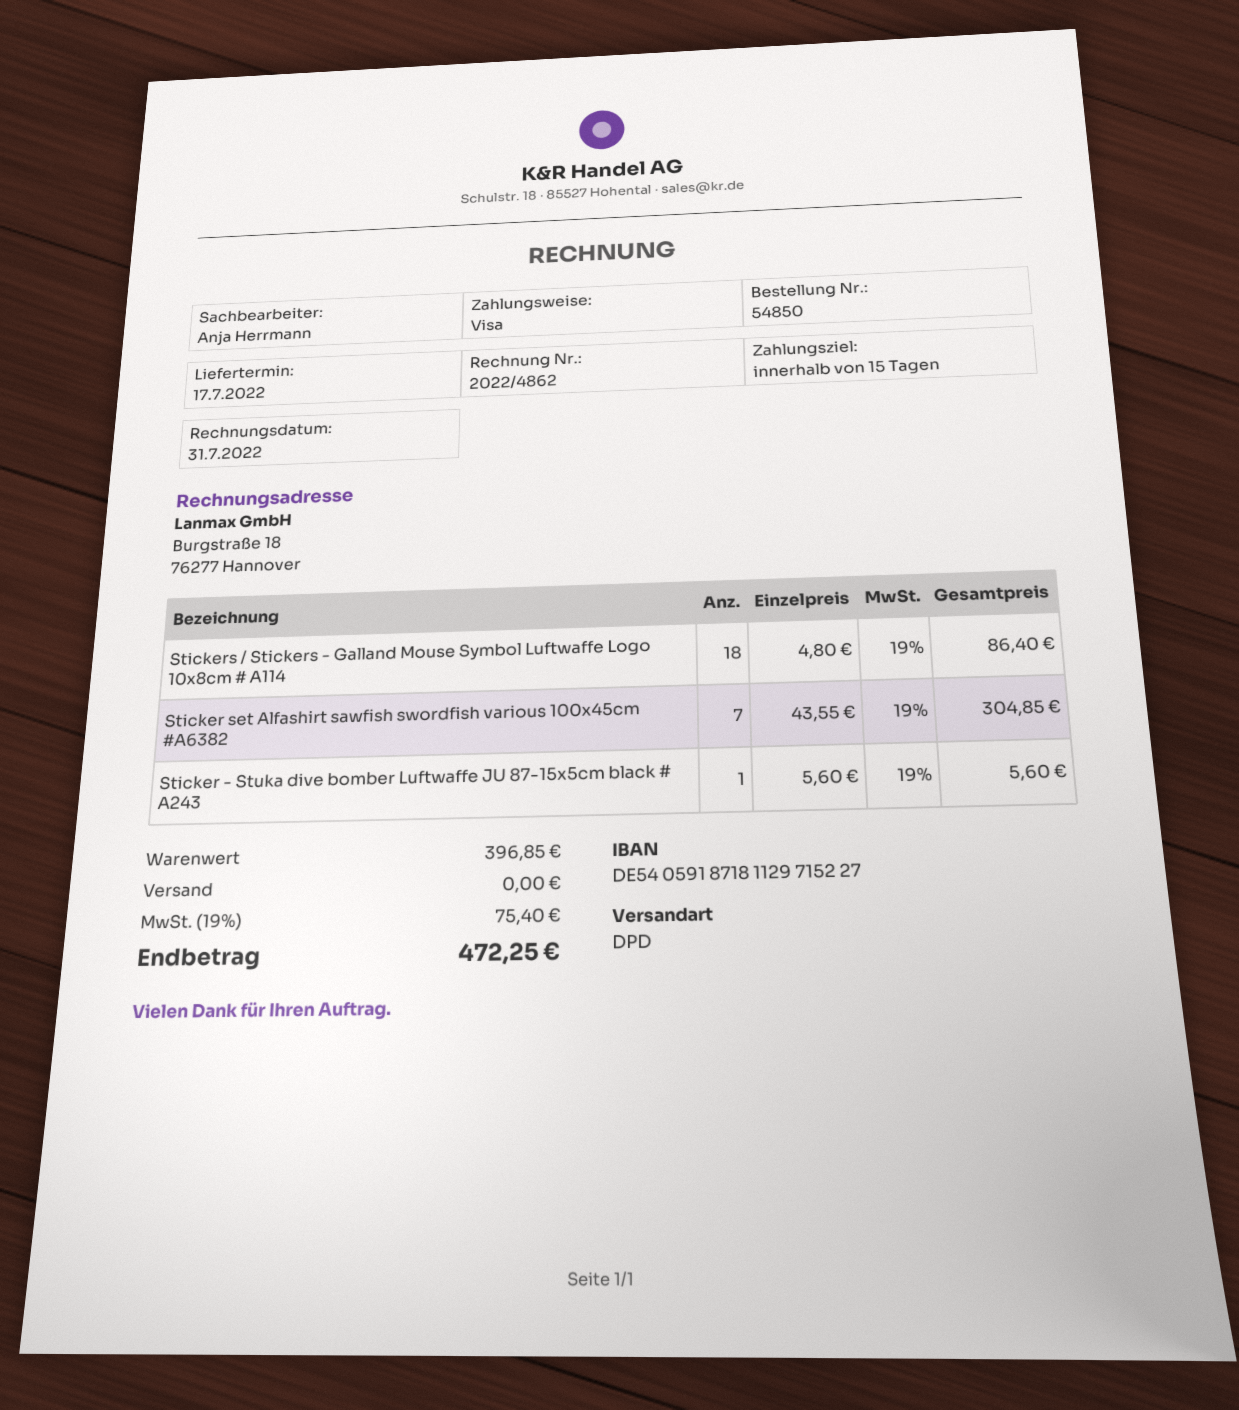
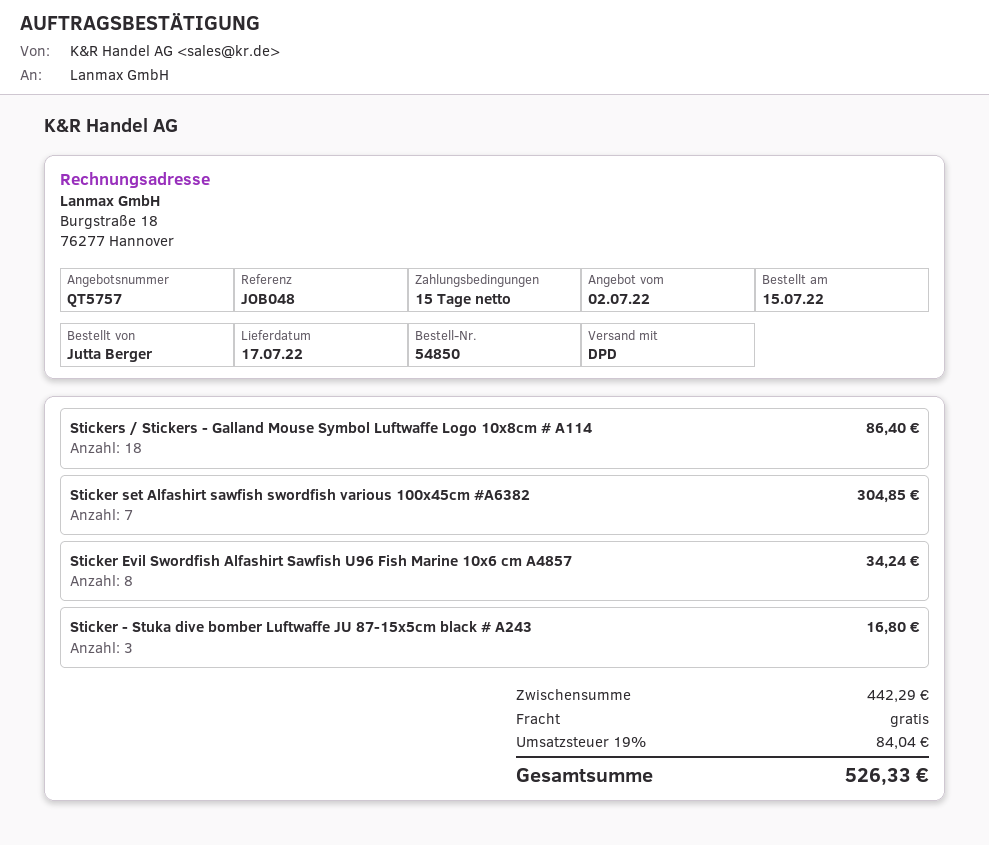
Sticker - Stuka dive bomber Luftwaffe JU 87-15x5cm black # A243: 1 for 5.60 -> 3 for 16.80
Sticker Evil Swordfish Alfashirt Sawfish U96 Fish Marine 10x6 cm A4857: none -> 8 for 34.24
subtotal: 396.85 -> 442.29
tax: 19% = 75.40 -> 19% = 84.04
total: 472.25 -> 526.33

